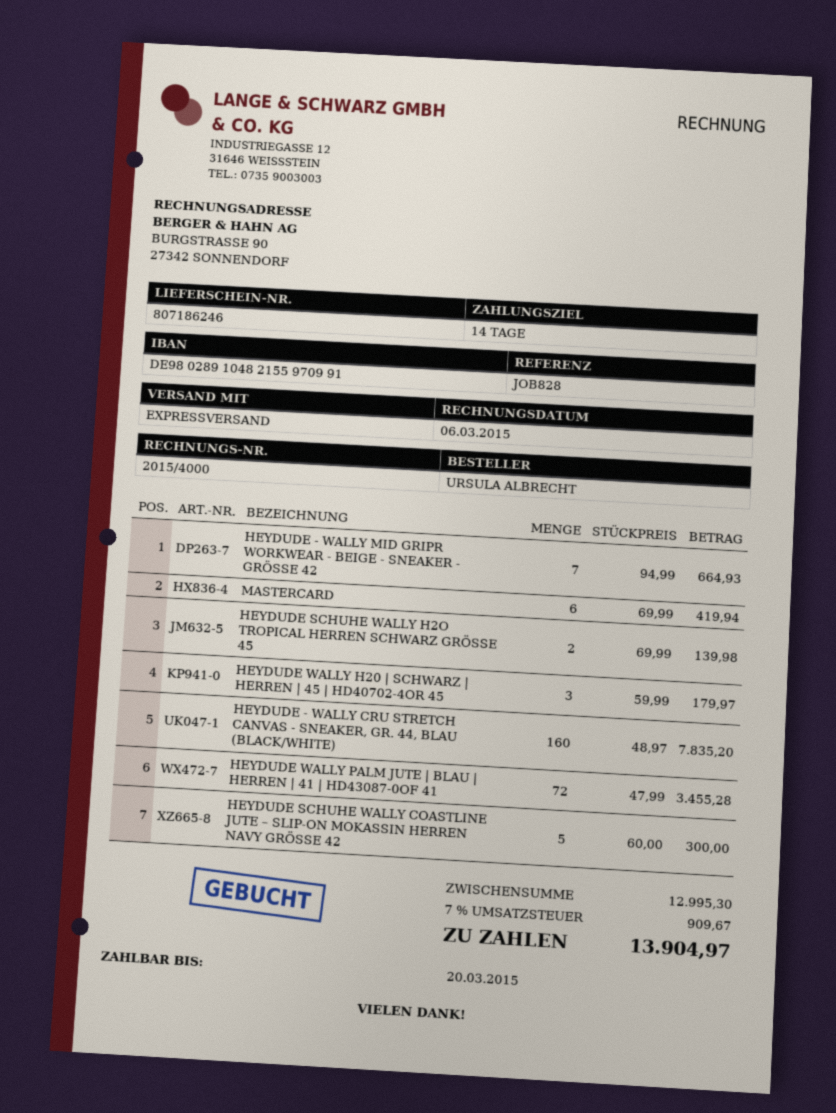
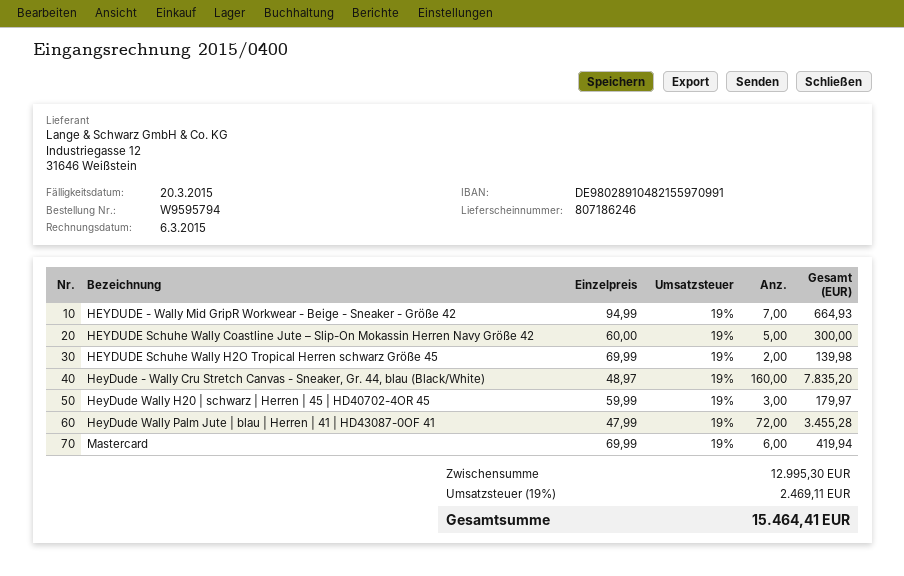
invoice number: 2015/4000 -> 2015/0400
tax: 7% = 909.67 -> 19% = 2469.11
total: 13904.97 -> 15464.41

